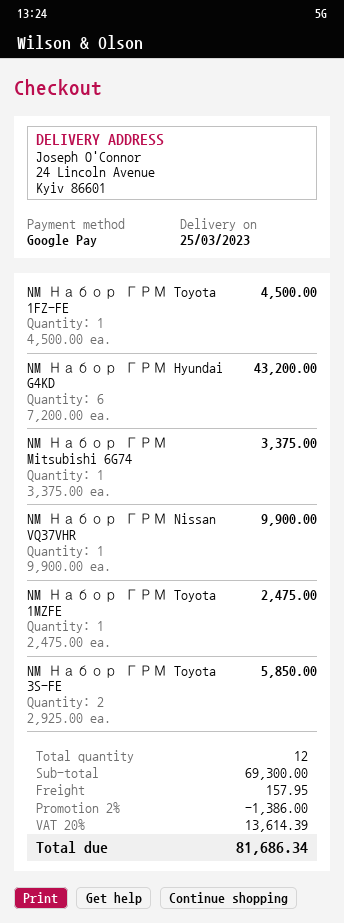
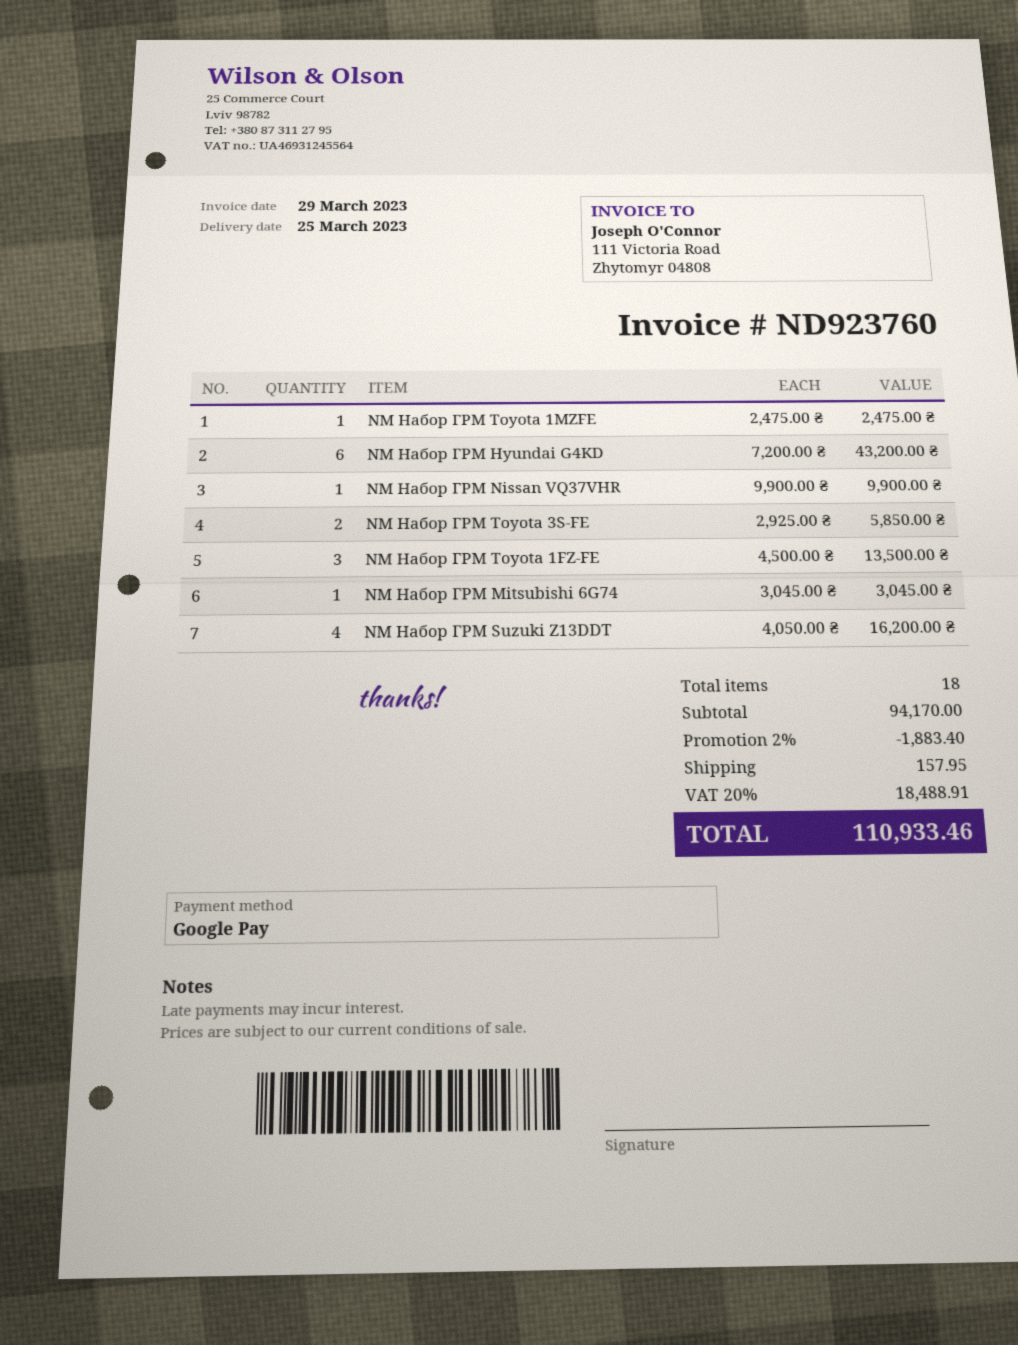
NM Набор ГРМ Toyota 1FZ-FE: 1 x 4500.00 = 4500.00 -> 3 x 4500.00 = 13500.00
NM Набор ГРМ Mitsubishi 6G74: 1 x 3375.00 = 3375.00 -> 1 x 3045.00 = 3045.00
NM Набор ГРМ Suzuki Z13DDT: none -> 4 x 4050.00 = 16200.00
total quantity: 12 -> 18
subtotal: 69300.00 -> 94170.00
discount: 2% = 1386.00 -> 2% = 1883.40
tax: 20% = 13614.39 -> 20% = 18488.91
total: 81686.34 -> 110933.46

